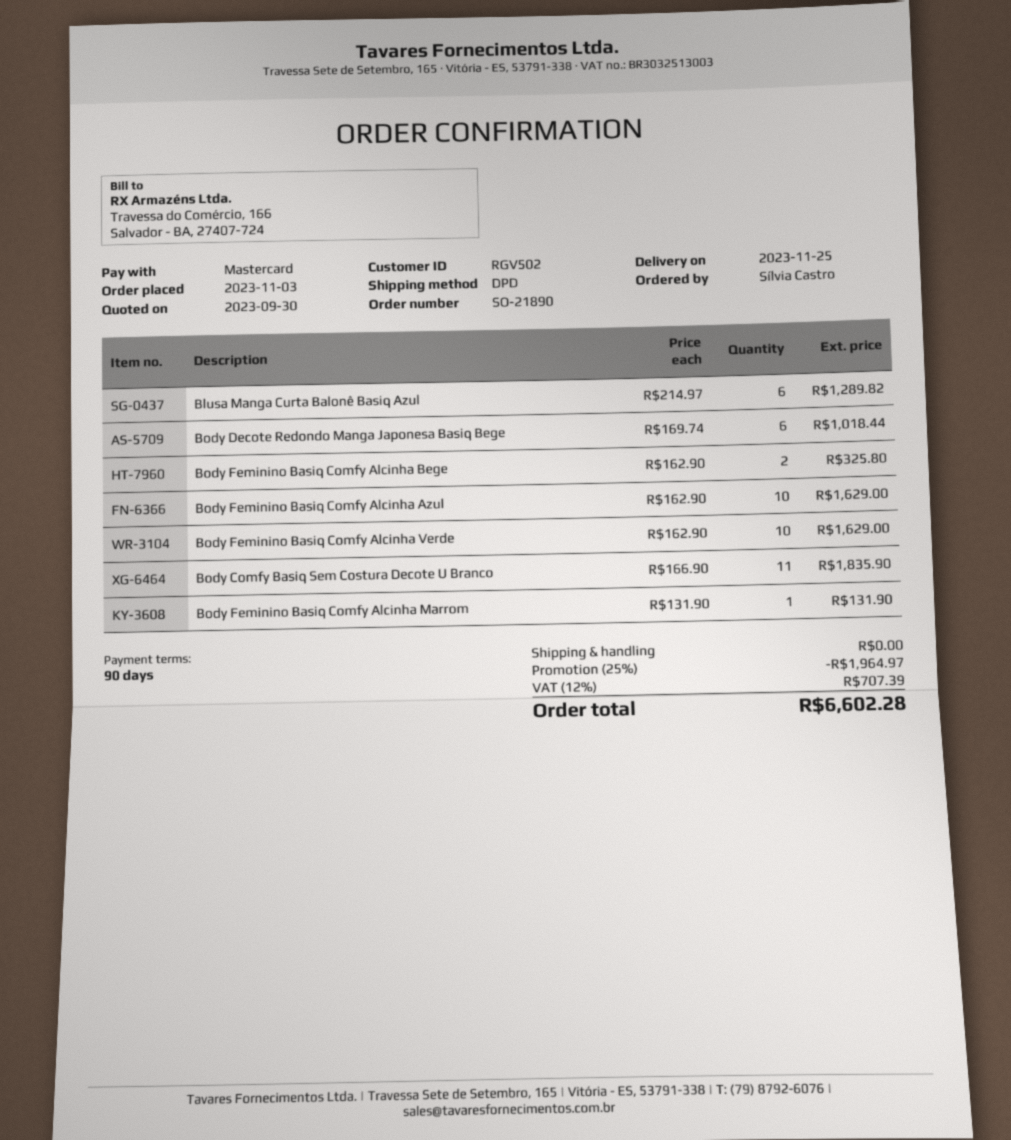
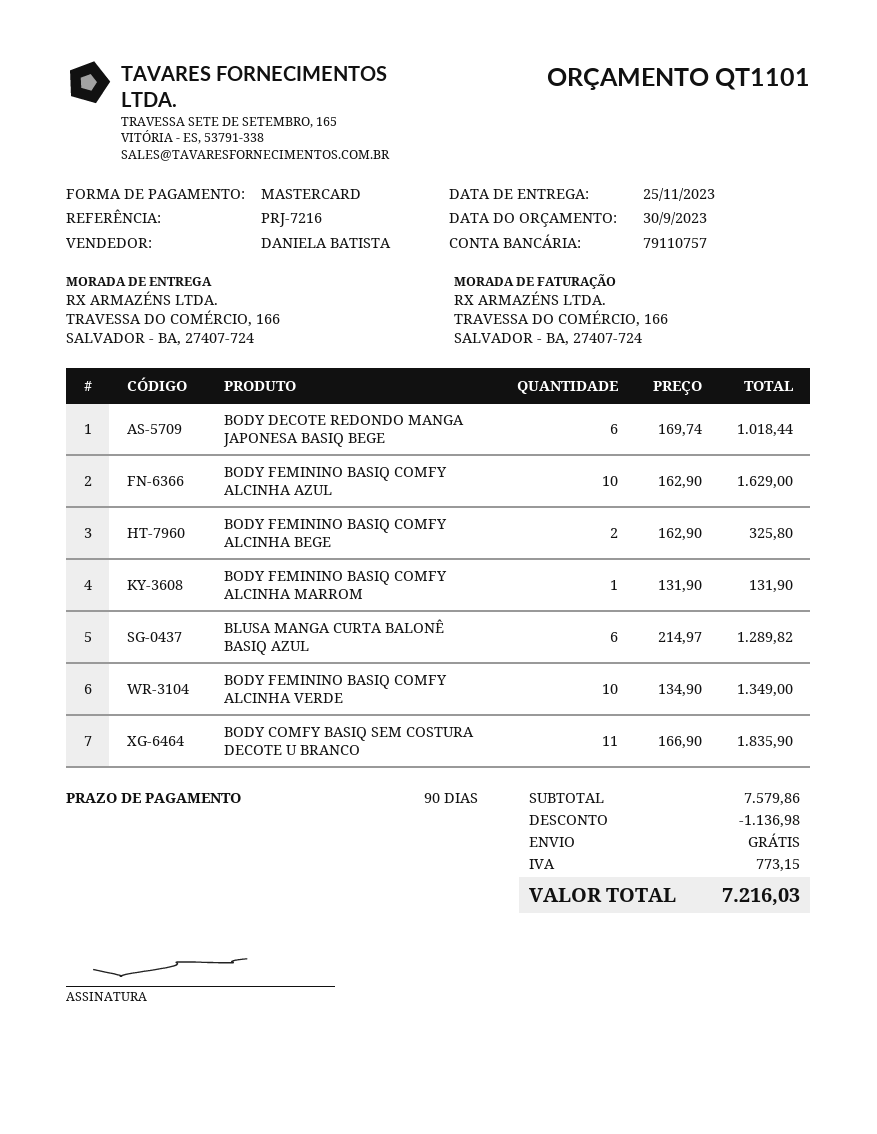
Body Feminino Basiq Comfy Alcinha Verde: 10 x 162.90 = 1629.00 -> 10 x 134.90 = 1349.00
discount: 1964.97 -> 1136.98
tax: 707.39 -> 773.15
total: 6602.28 -> 7216.03

